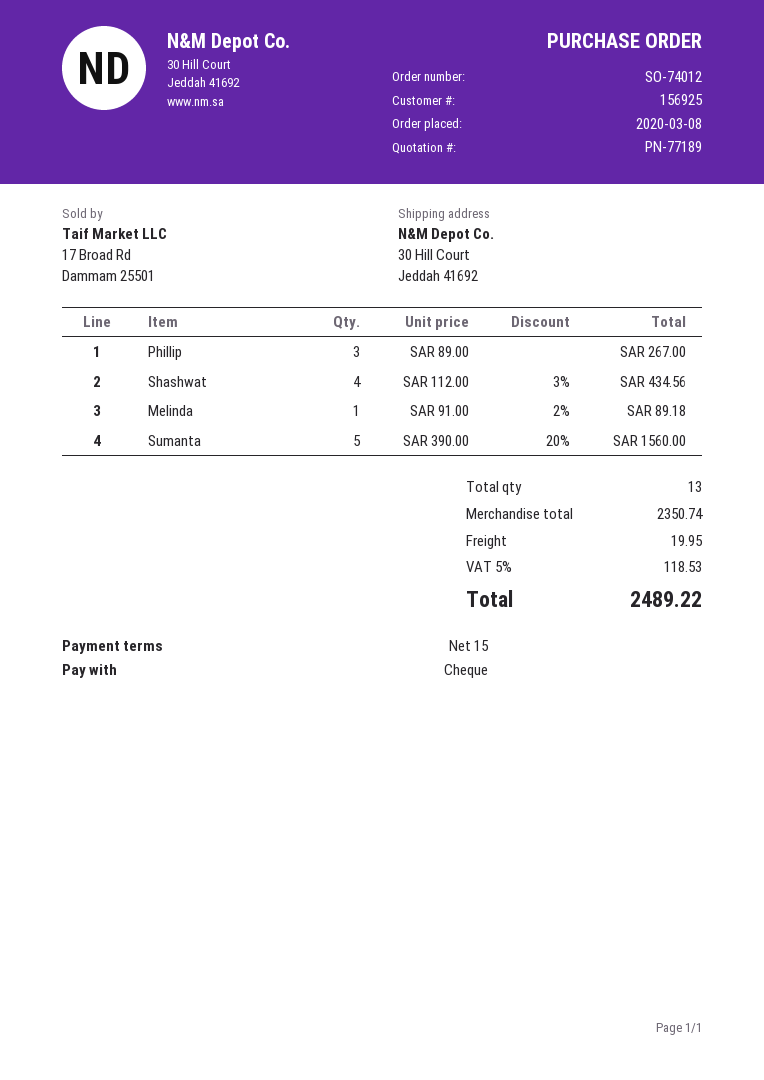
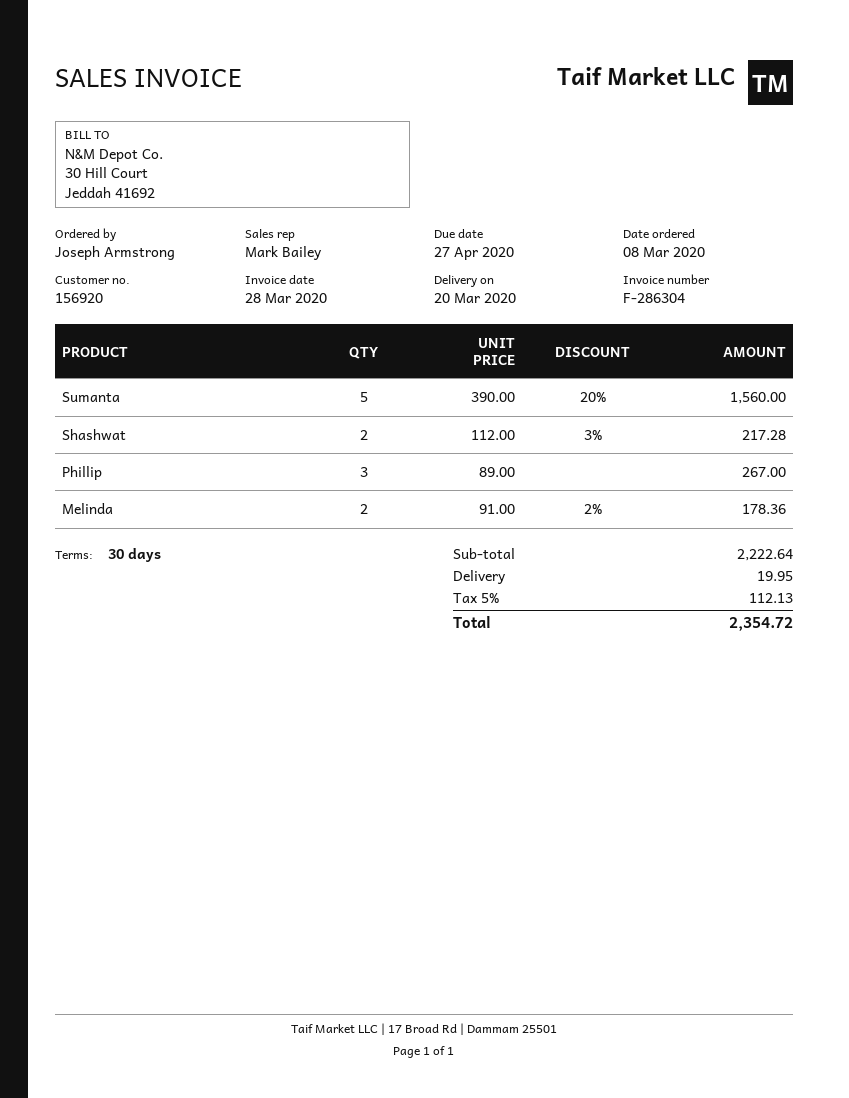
payment terms: 15 days -> 30 days
customer number: 156925 -> 156920
Shashwat: 4 x 112.00 - 3% = 434.56 -> 2 x 112.00 - 3% = 217.28
Melinda: 1 x 91.00 - 2% = 89.18 -> 2 x 91.00 - 2% = 178.36
subtotal: 2350.74 -> 2222.64
tax: 5% = 118.53 -> 5% = 112.13
total: 2489.22 -> 2354.72

